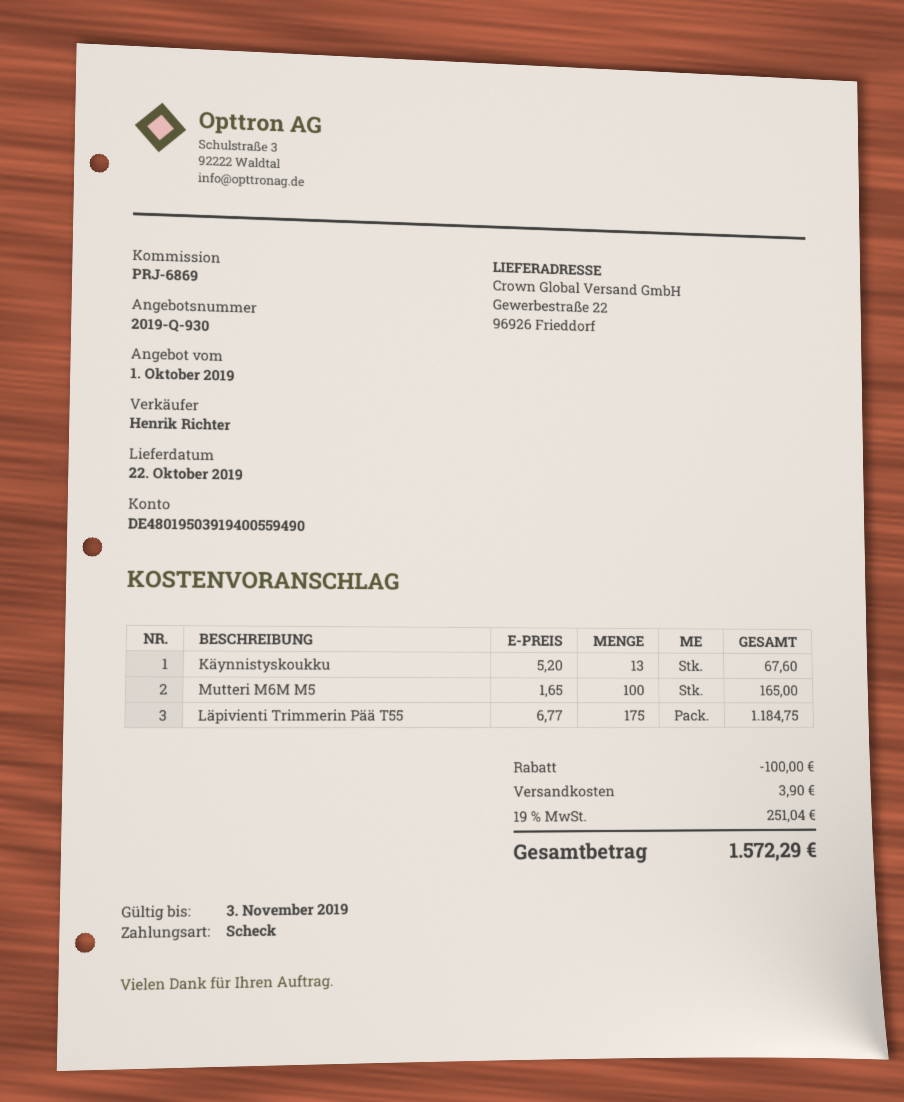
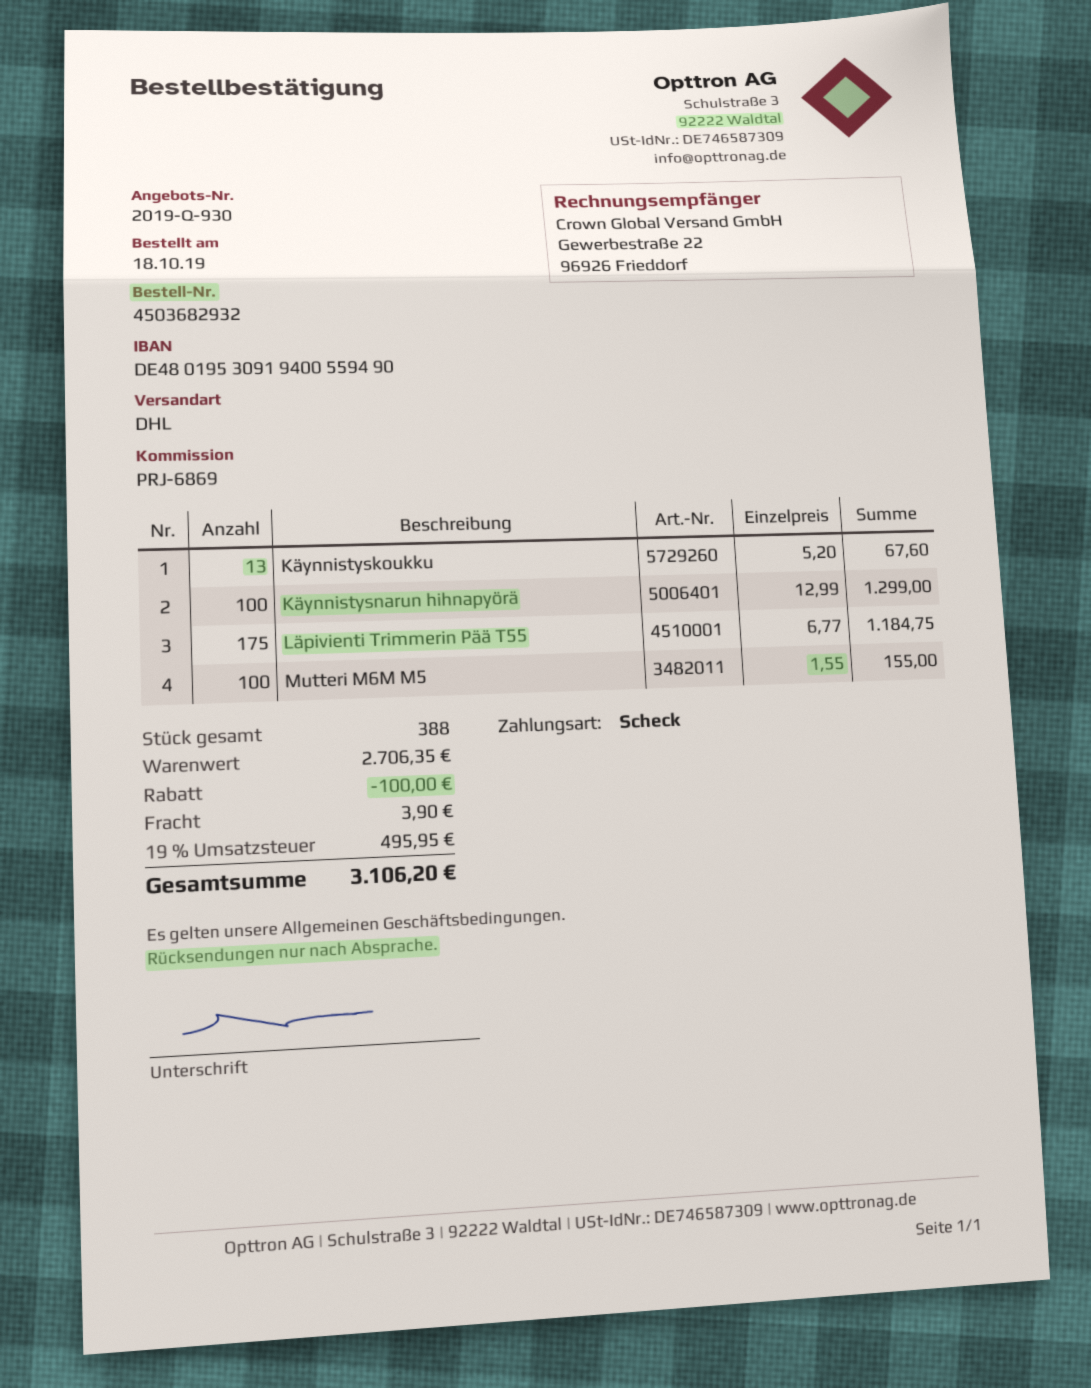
bank account: DE48019503919400559490 -> DE48019530919400559490
Mutteri M6M M5: 100 x 1.65 = 165.00 -> 100 x 1.55 = 155.00
Käynnistysnarun hihnapyörä: none -> 100 x 12.99 = 1299.00
tax: 19% = 251.04 -> 19% = 495.95
total: 1572.29 -> 3106.20

